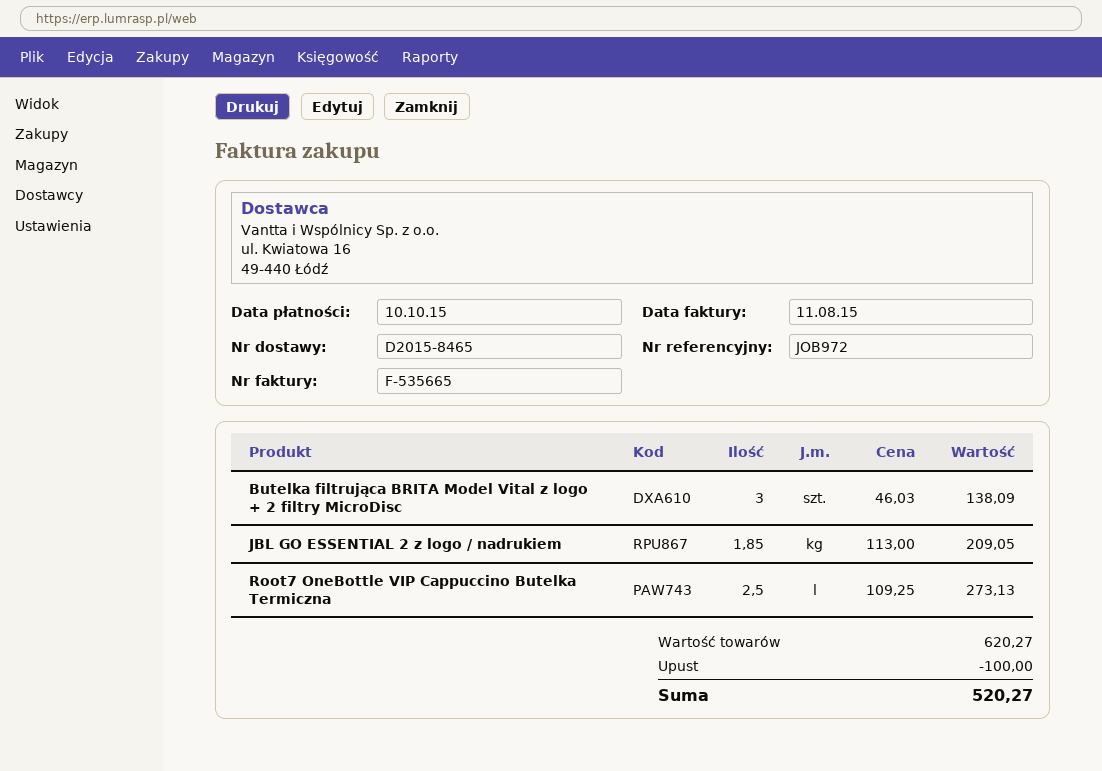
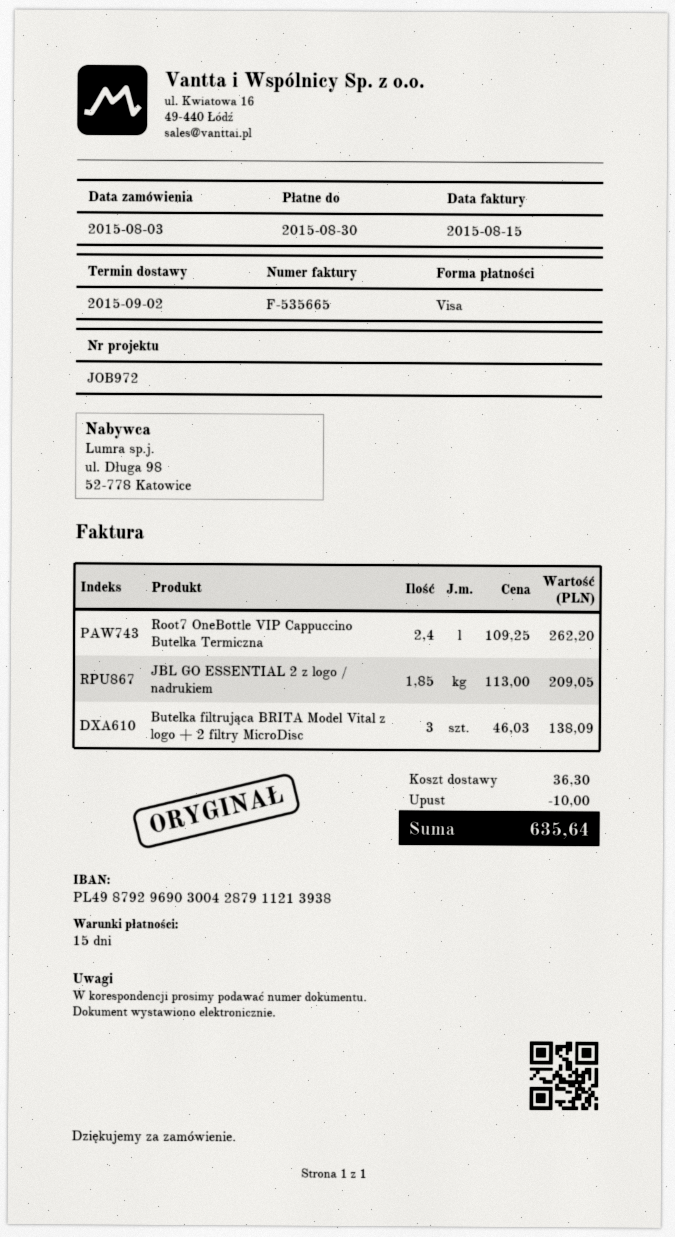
invoice date: 2015-08-11 -> 2015-08-15
due date: 2015-10-10 -> 2015-08-30
Root7 OneBottle VIP Cappuccino Butelka Termiczna: 2.5 x 109.25 = 273.13 -> 2.4 x 109.25 = 262.20
discount: 100.00 -> 10.00
shipping: none -> 36.30
total: 520.27 -> 635.64

